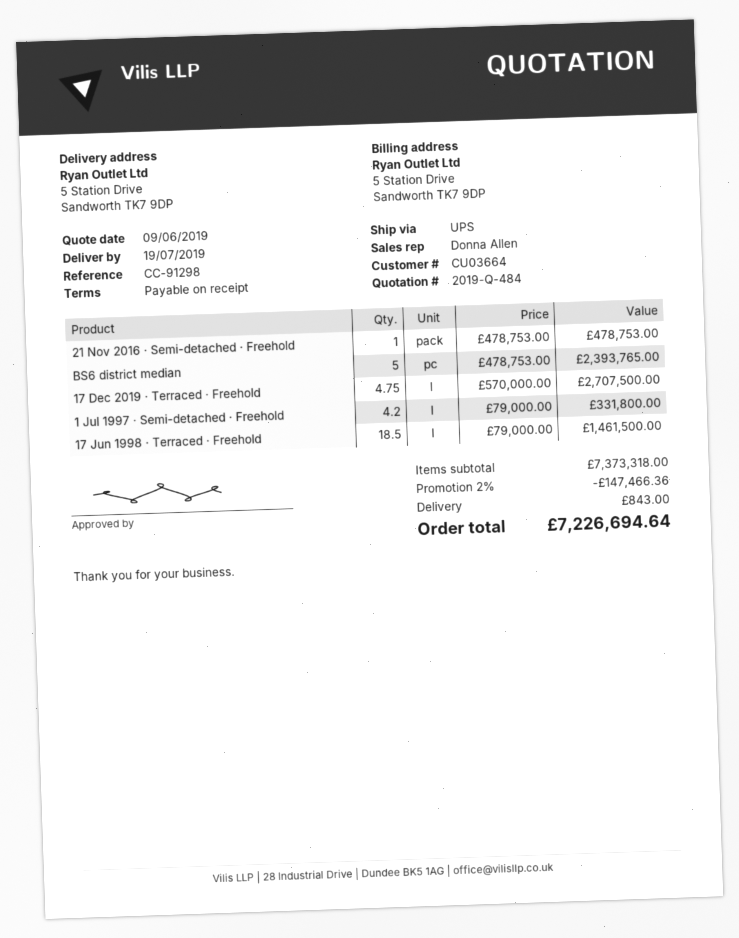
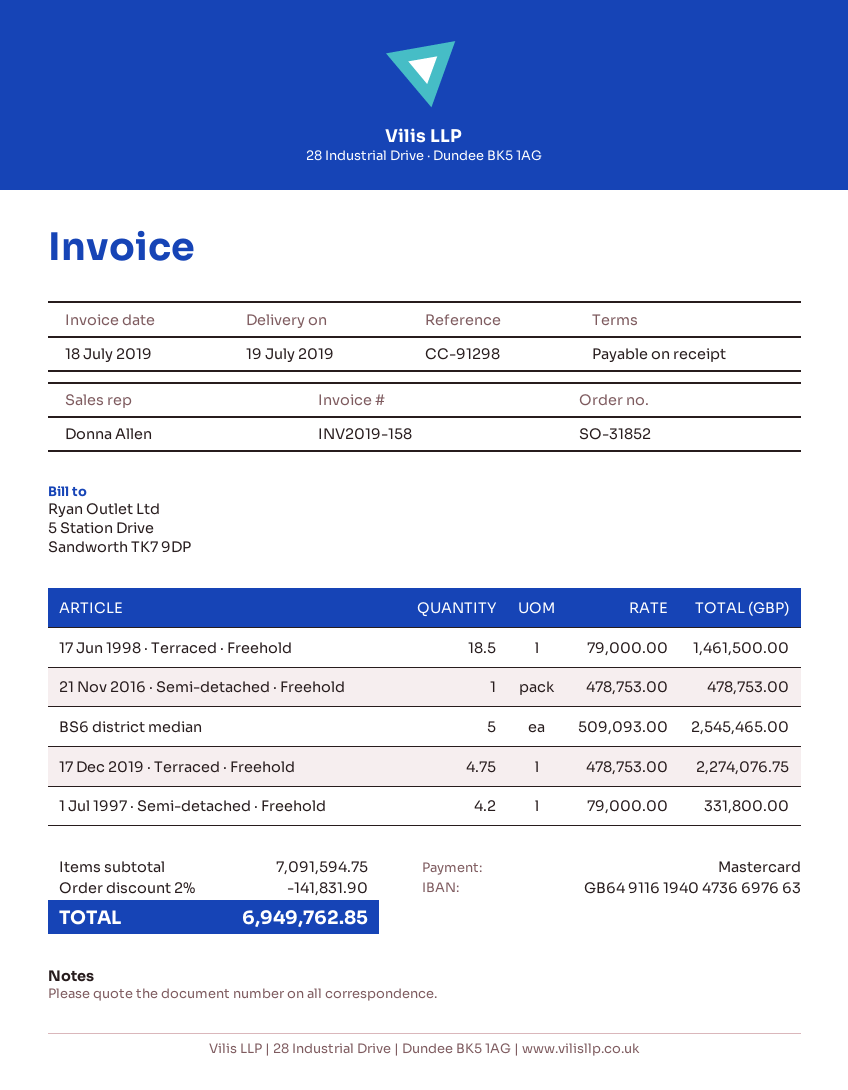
BS6 district median: 5 x 478753.00 = 2393765.00 -> 5 x 509093.00 = 2545465.00
17 Dec 2019 · Terraced · Freehold: 4.75 x 570000.00 = 2707500.00 -> 4.75 x 478753.00 = 2274076.75
subtotal: 7373318.00 -> 7091594.75
discount: 2% = 147466.36 -> 2% = 141831.90
shipping: 843.00 -> none
total: 7226694.64 -> 6949762.85

